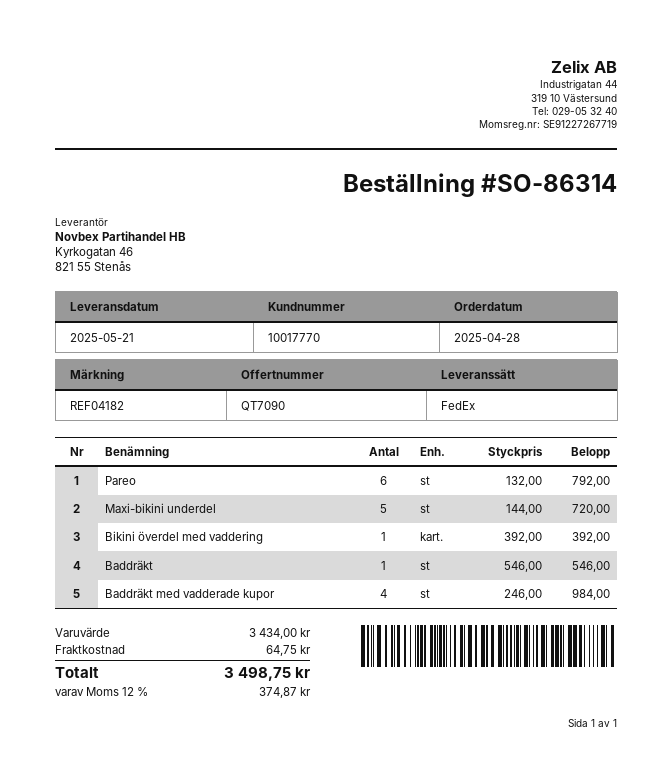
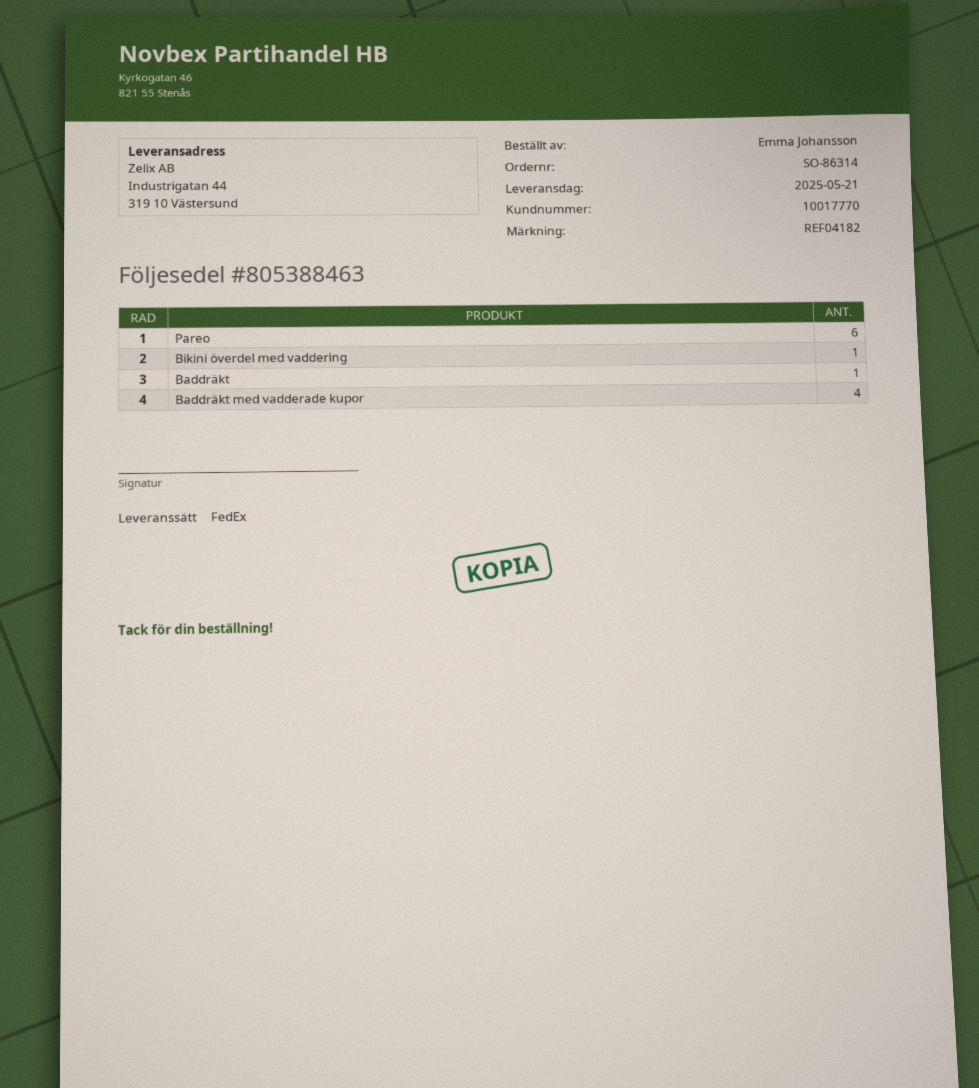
Maxi-bikini underdel: 5 -> none

